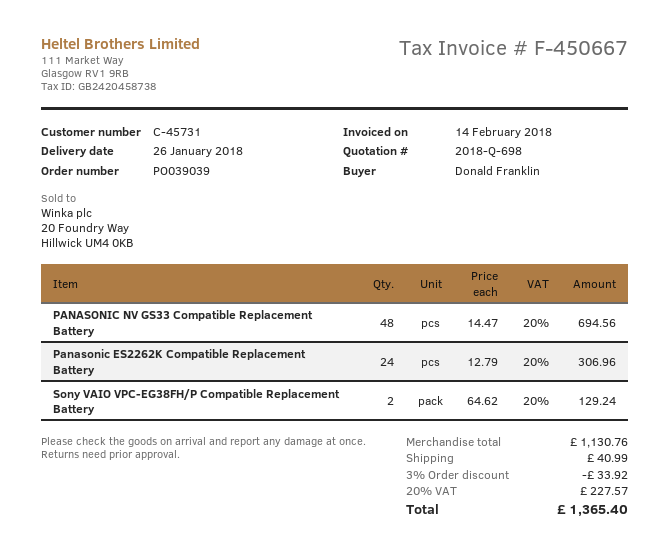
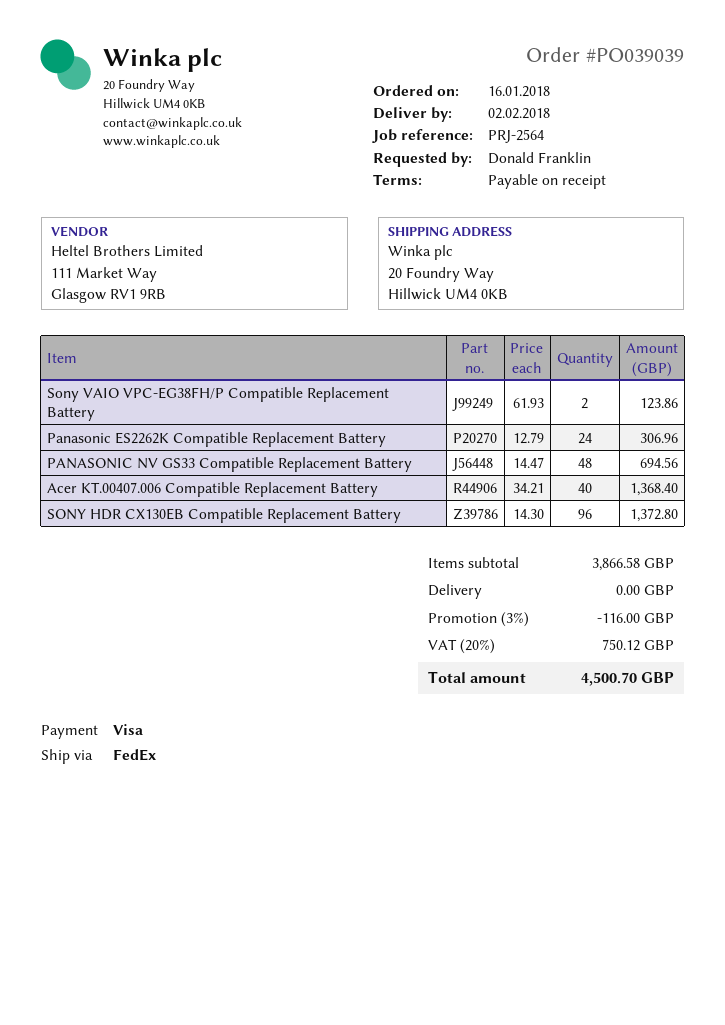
delivery date: 2018-01-26 -> 2018-02-02
Sony VAIO VPC-EG38FH/P Compatible Replacement Battery: 2 x 64.62 = 129.24 -> 2 x 61.93 = 123.86
Acer KT.00407.006 Compatible Replacement Battery: none -> 40 x 34.21 = 1368.40
SONY HDR CX130EB Compatible Replacement Battery: none -> 96 x 14.30 = 1372.80
subtotal: 1130.76 -> 3866.58
discount: 3% = 33.92 -> 3% = 116.00
shipping: 40.99 -> 0.00
tax: 20% = 227.57 -> 20% = 750.12
total: 1365.40 -> 4500.70

